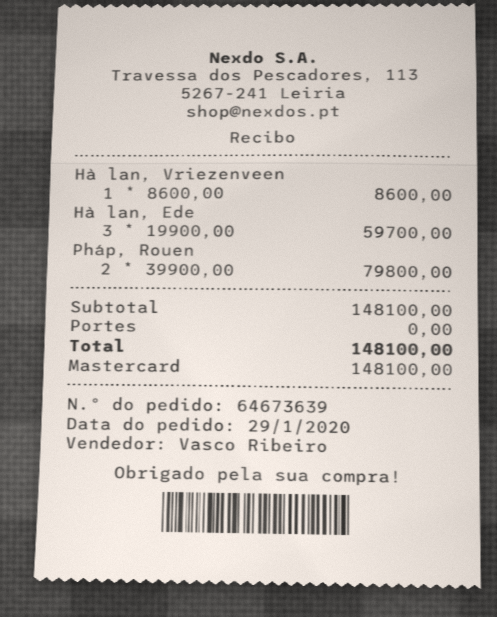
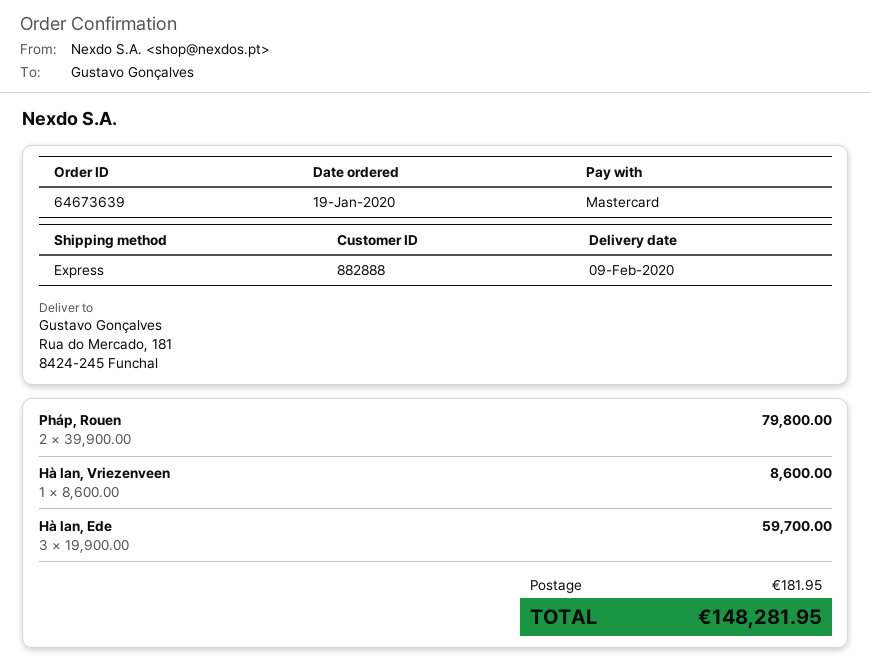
order date: 2020-01-29 -> 2020-01-19
shipping: 0.00 -> 181.95
total: 148100.00 -> 148281.95

